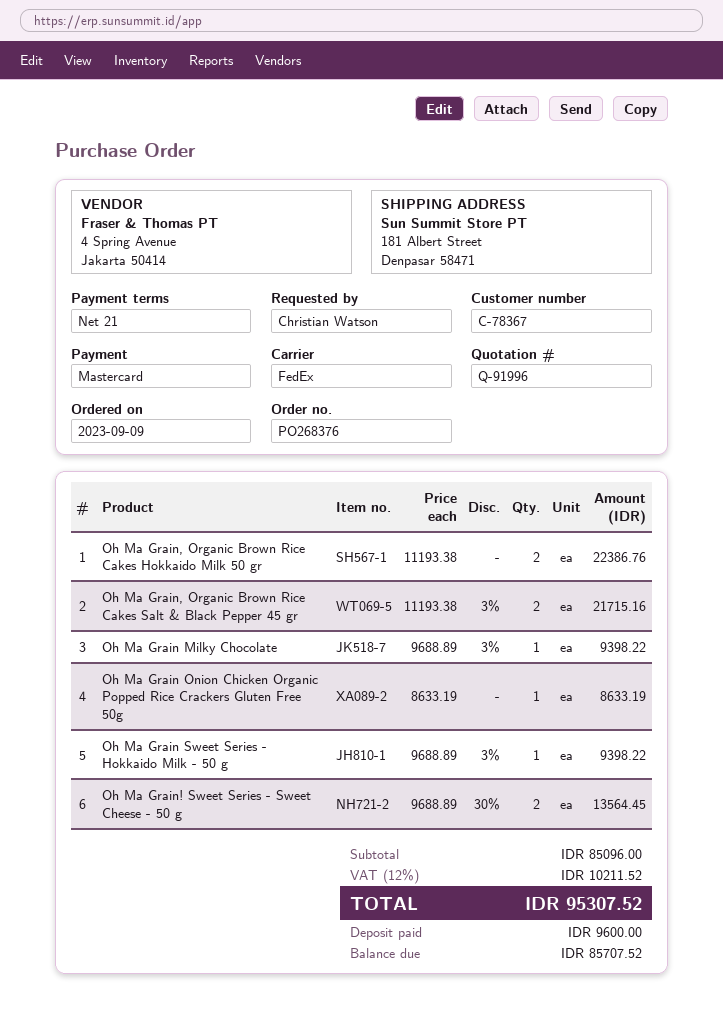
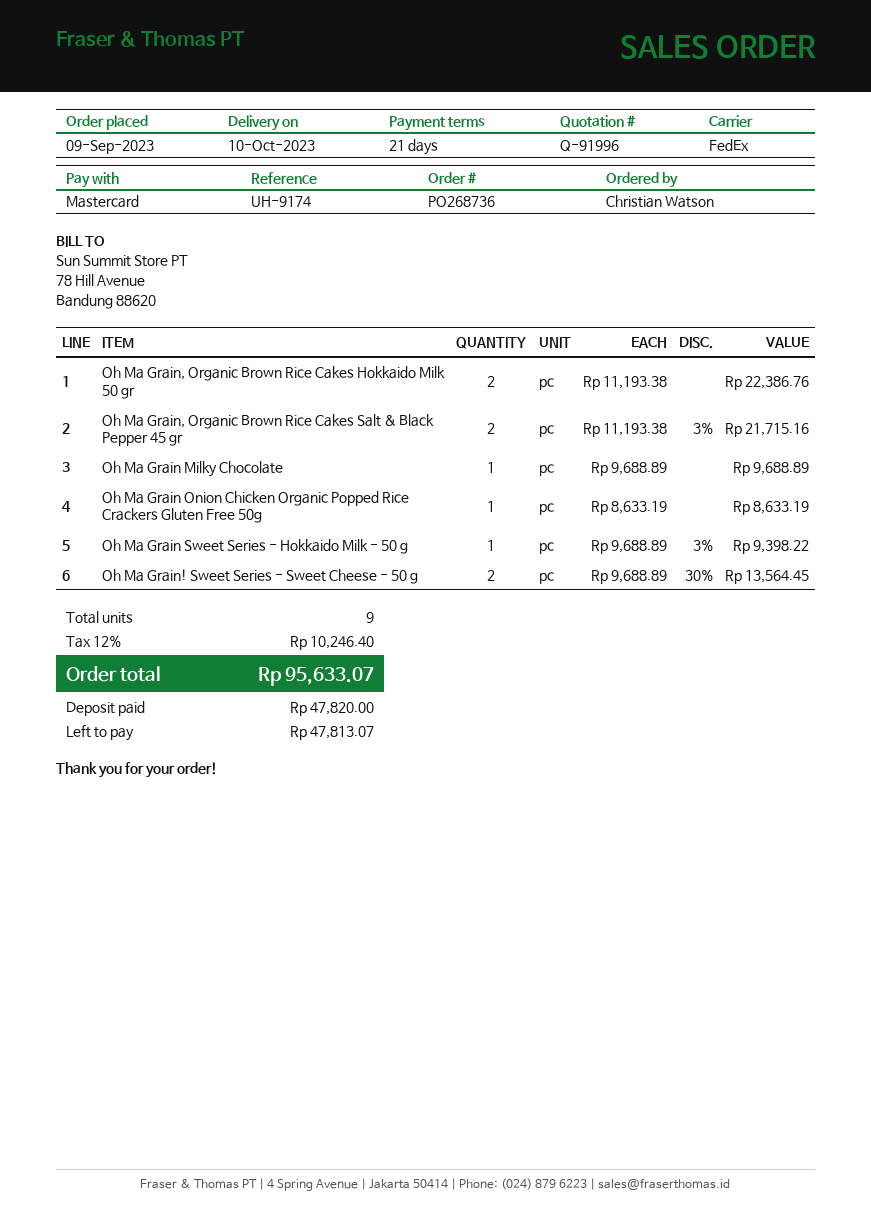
order number: PO268376 -> PO268736
Oh Ma Grain Milky Chocolate: 1 x 9688.89 - 3% = 9398.22 -> 1 x 9688.89 = 9688.89
tax: 12% = 10211.52 -> 12% = 10246.40
total: 95307.52 -> 95633.07
deposit: 9600.00 -> 47820.00
balance: 85707.52 -> 47813.07

